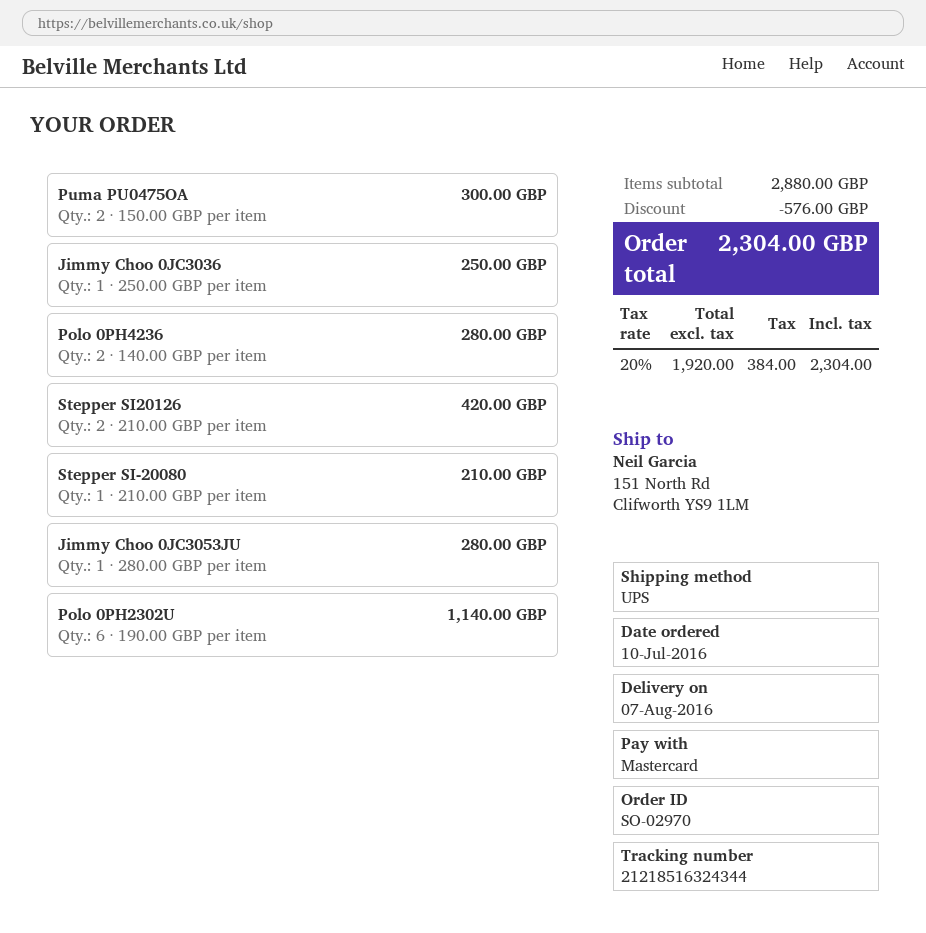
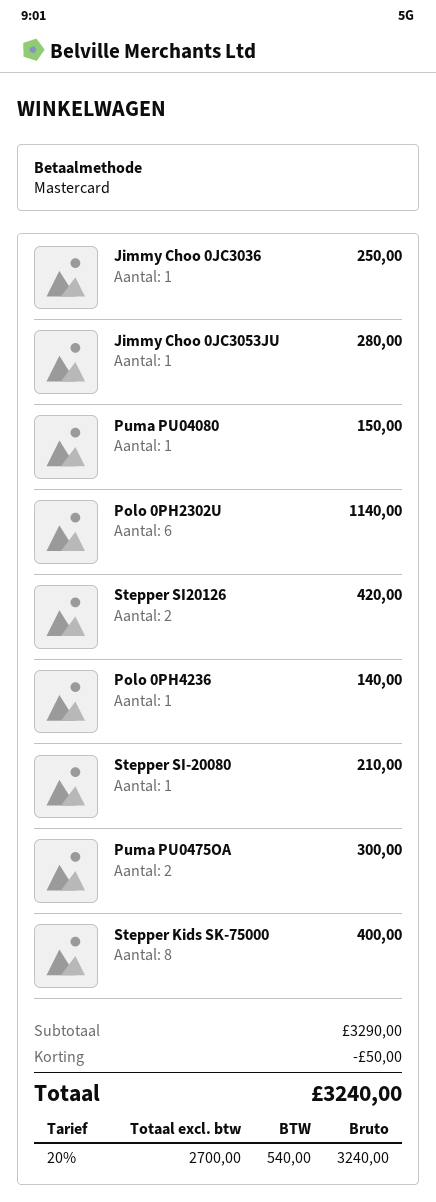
Polo 0PH4236: 2 for 280.00 -> 1 for 140.00
Puma PU04080: none -> 1 for 150.00
Stepper Kids SK-75000: none -> 8 for 400.00
subtotal: 2880.00 -> 3290.00
discount: 576.00 -> 50.00
net: 1920.00 -> 2700.00
tax: 20% = 384.00 -> 20% = 540.00
total: 2304.00 -> 3240.00

